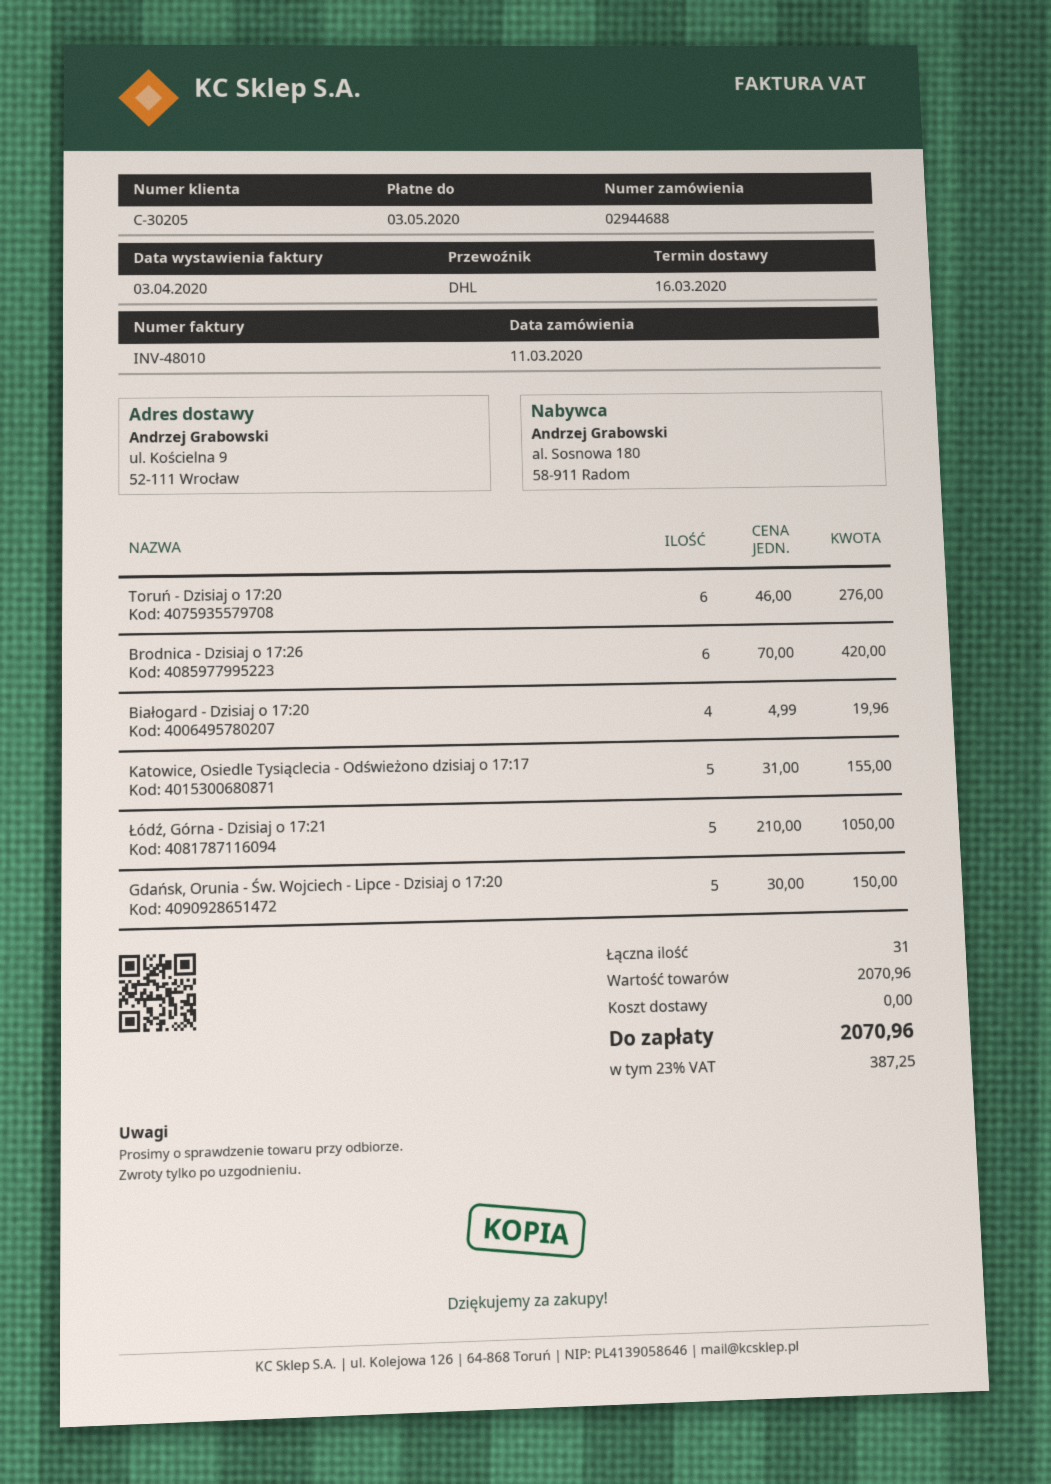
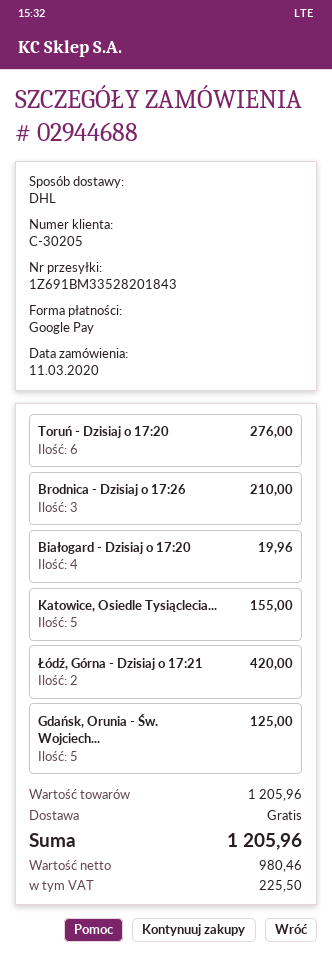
Brodnica - Dzisiaj o 17:26: 6 for 420.00 -> 3 for 210.00
Łódź, Górna - Dzisiaj o 17:21: 5 for 1050.00 -> 2 for 420.00
Gdańsk, Orunia - Św. Wojciech - Lipce - Dzisiaj o 17:20: 5 for 150.00 -> 5 for 125.00
subtotal: 2070.96 -> 1205.96
tax: 387.25 -> 225.50
total: 2070.96 -> 1205.96

